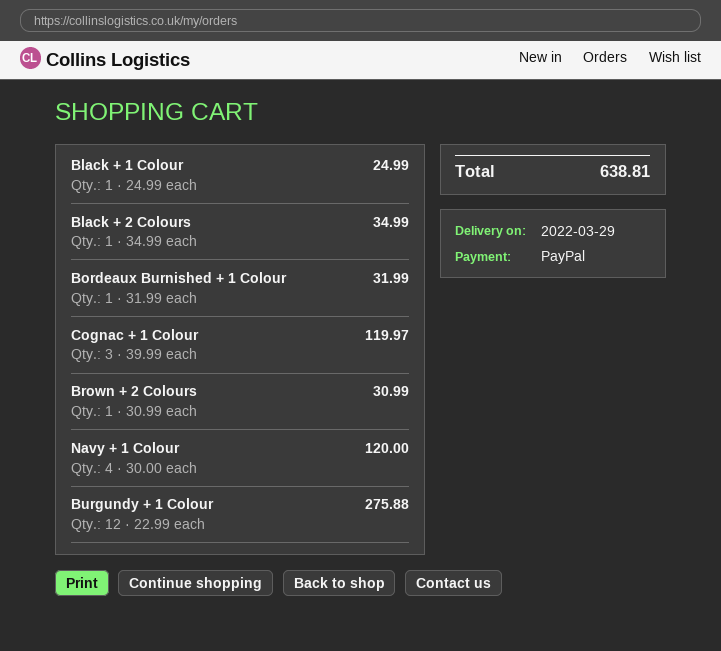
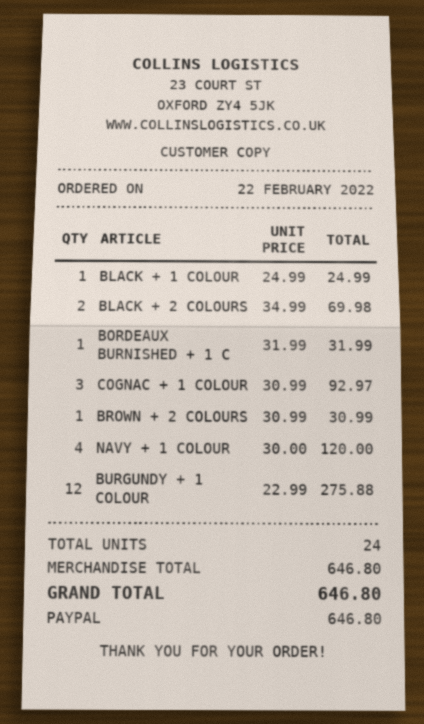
Black + 2 Colours: 1 x 34.99 = 34.99 -> 2 x 34.99 = 69.98
Cognac + 1 Colour: 3 x 39.99 = 119.97 -> 3 x 30.99 = 92.97
total: 638.81 -> 646.80

